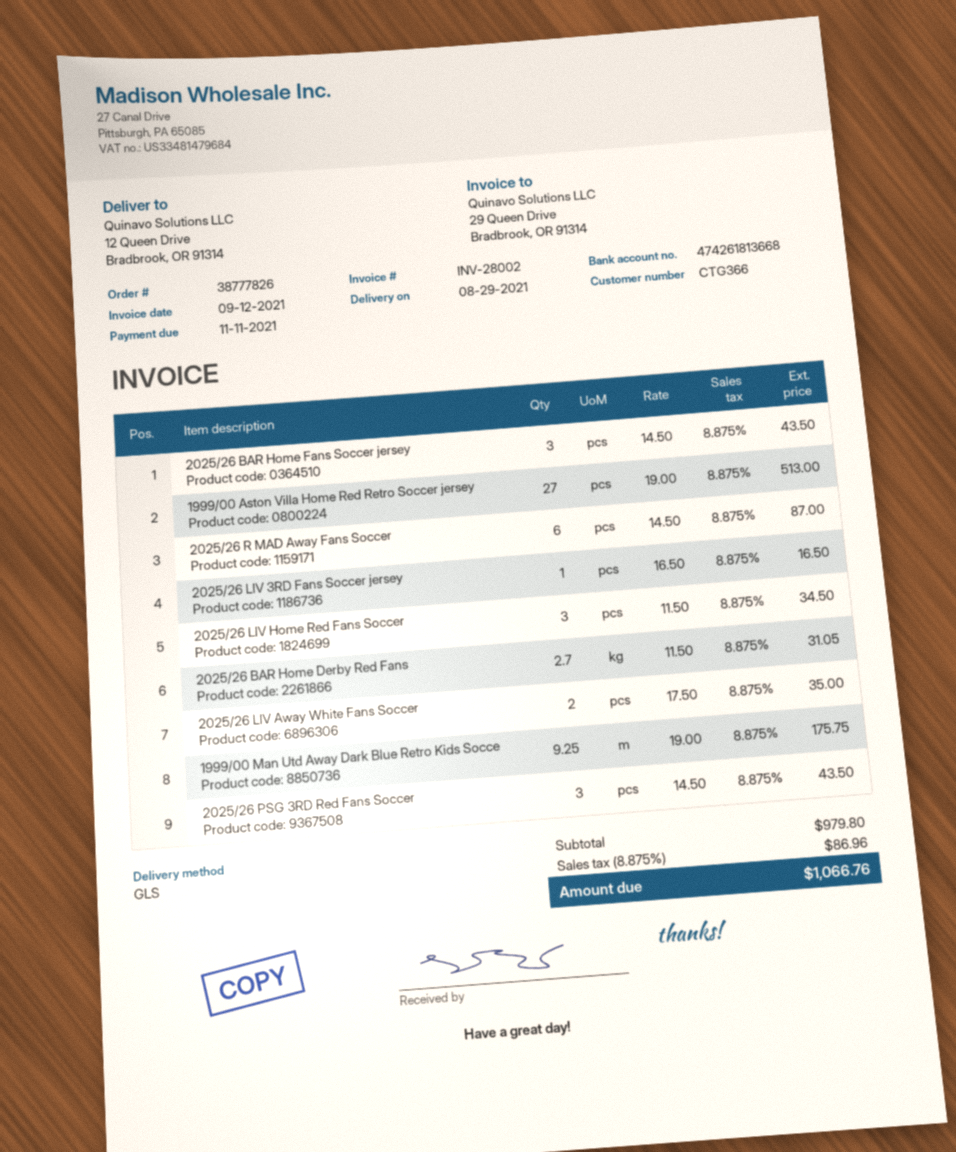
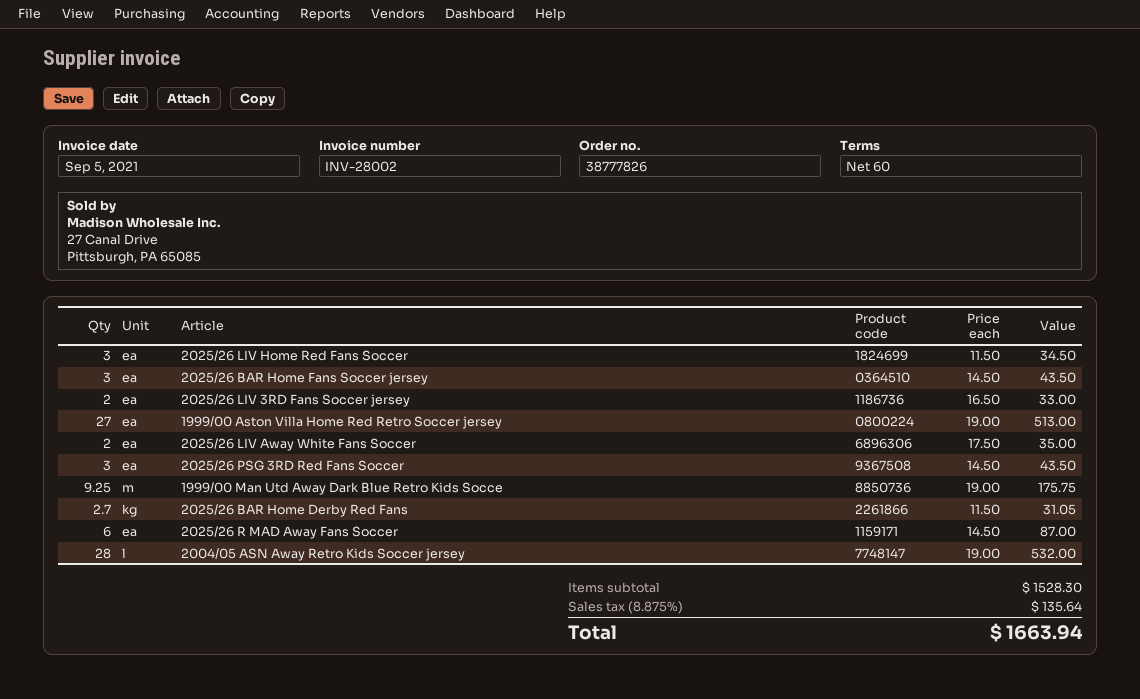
invoice date: 2021-09-12 -> 2021-09-05
2025/26 LIV 3RD Fans Soccer jersey: 1 x 16.50 = 16.50 -> 2 x 16.50 = 33.00
2004/05 ASN Away Retro Kids Soccer jersey: none -> 28 x 19.00 = 532.00
subtotal: 979.80 -> 1528.30
tax: 8.875% = 86.96 -> 8.875% = 135.64
total: 1066.76 -> 1663.94

